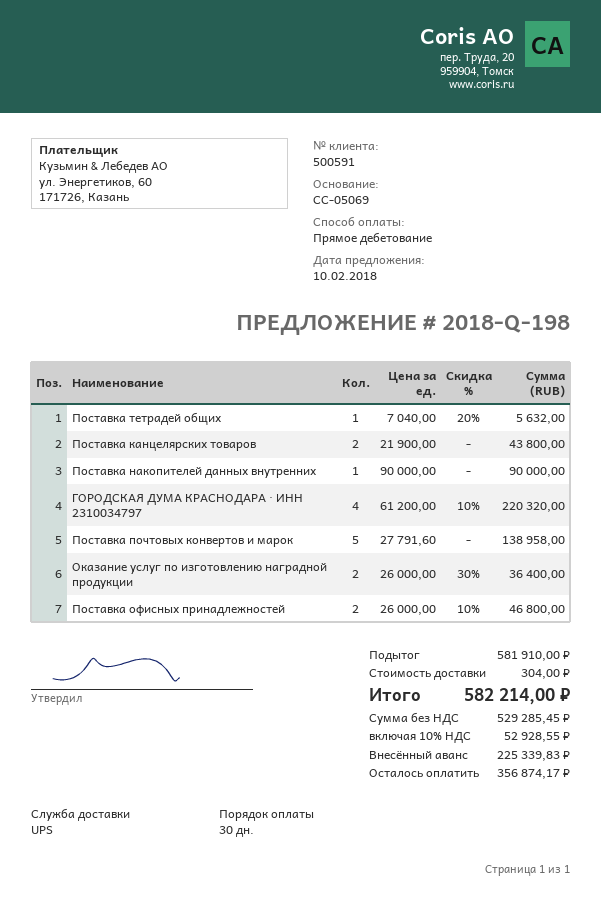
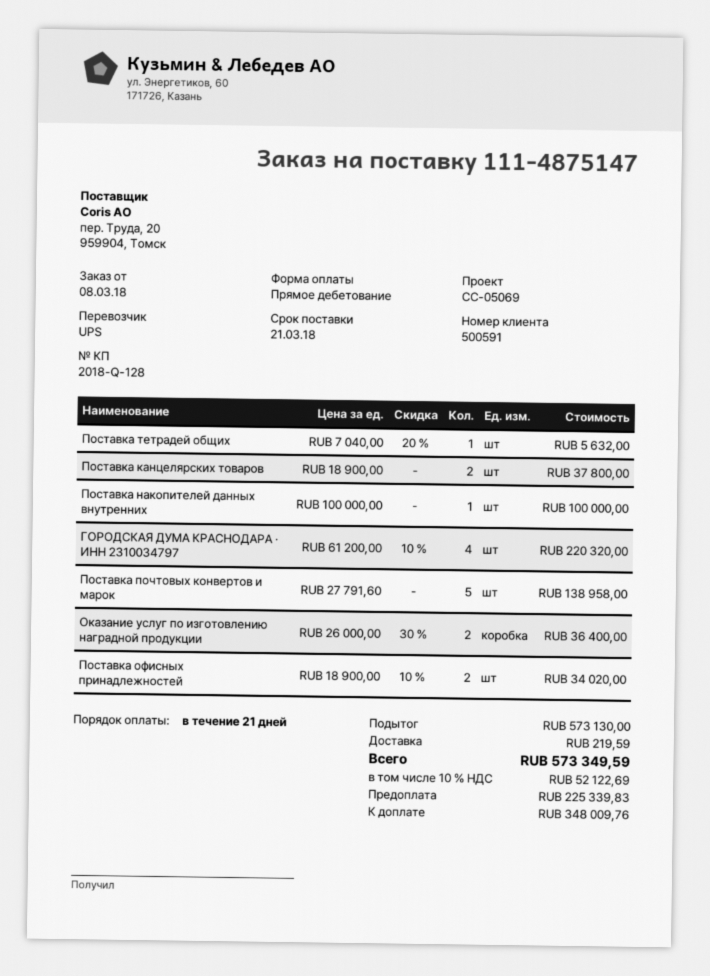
quote number: 2018-Q-198 -> 2018-Q-128
payment terms: 30 days -> 21 days
Поставка канцелярских товаров: 2 x 21900.00 = 43800.00 -> 2 x 18900.00 = 37800.00
Поставка накопителей данных внутренних: 1 x 90000.00 = 90000.00 -> 1 x 100000.00 = 100000.00
Поставка офисных принадлежностей: 2 x 26000.00 - 10% = 46800.00 -> 2 x 18900.00 - 10% = 34020.00
subtotal: 581910.00 -> 573130.00
shipping: 304.00 -> 219.59
tax: 10% = 52928.55 -> 10% = 52122.69
total: 582214.00 -> 573349.59
balance: 356874.17 -> 348009.76

